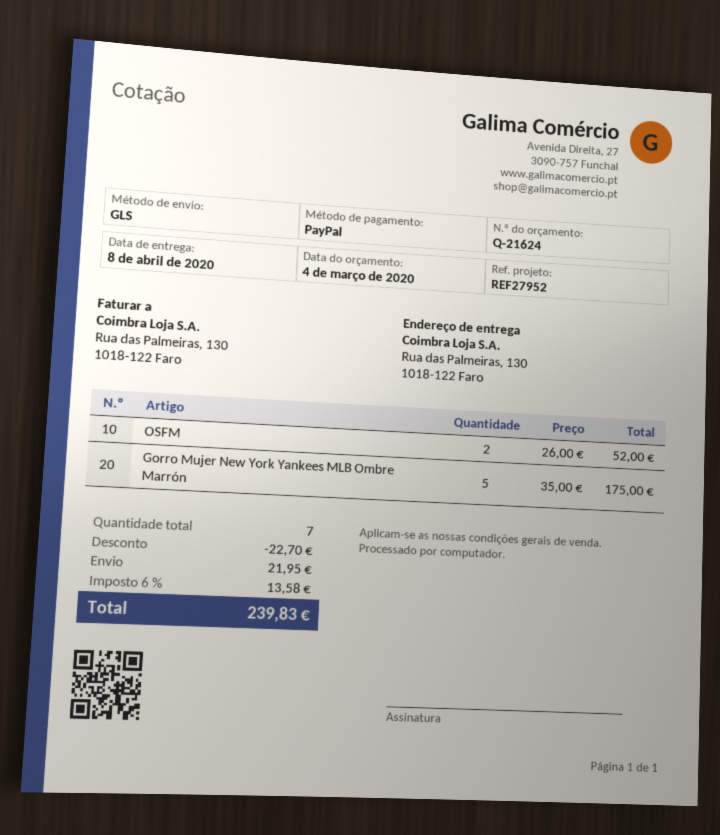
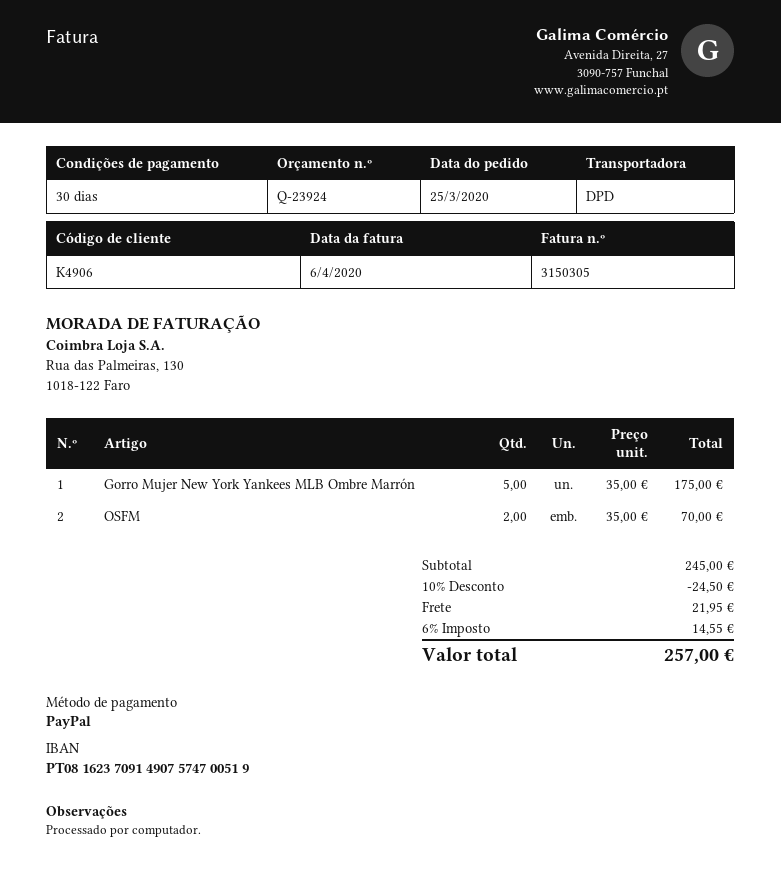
quote number: Q-21624 -> Q-23924
shipping method: GLS -> DPD
OSFM: 2 x 26.00 = 52.00 -> 2 x 35.00 = 70.00
discount: 22.70 -> 24.50
tax: 6% = 13.58 -> 6% = 14.55
total: 239.83 -> 257.00

